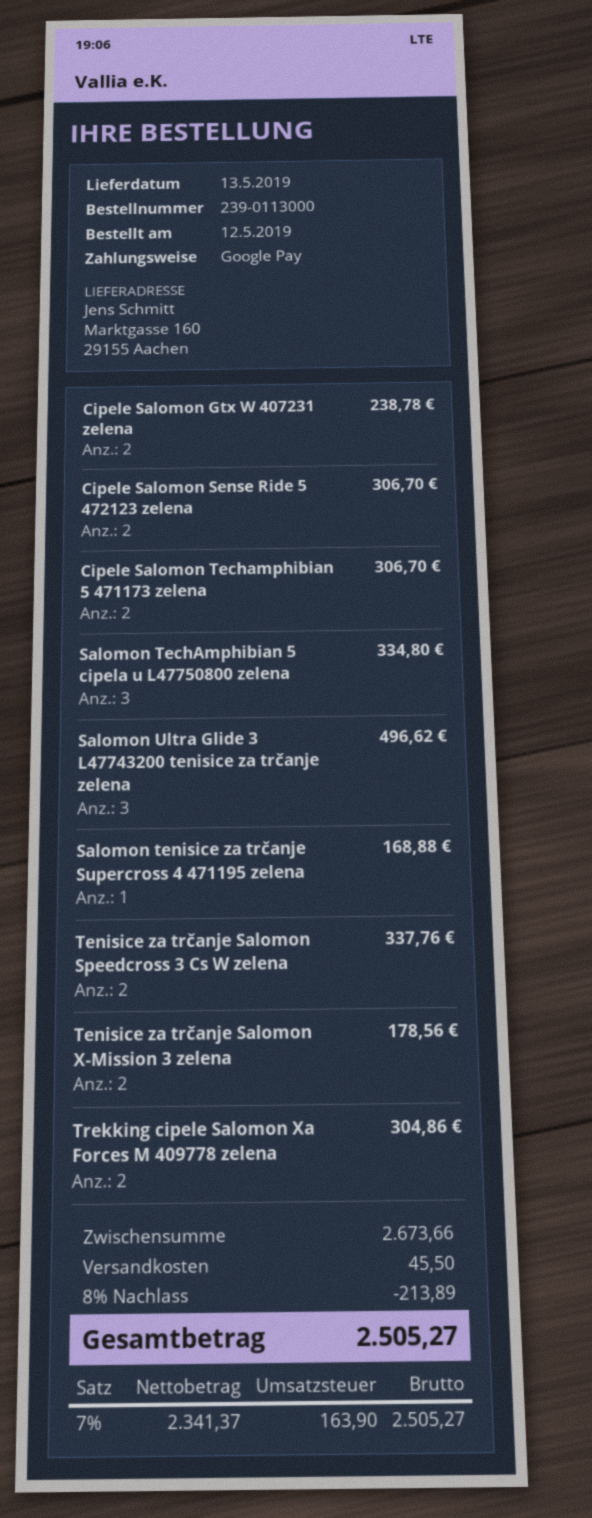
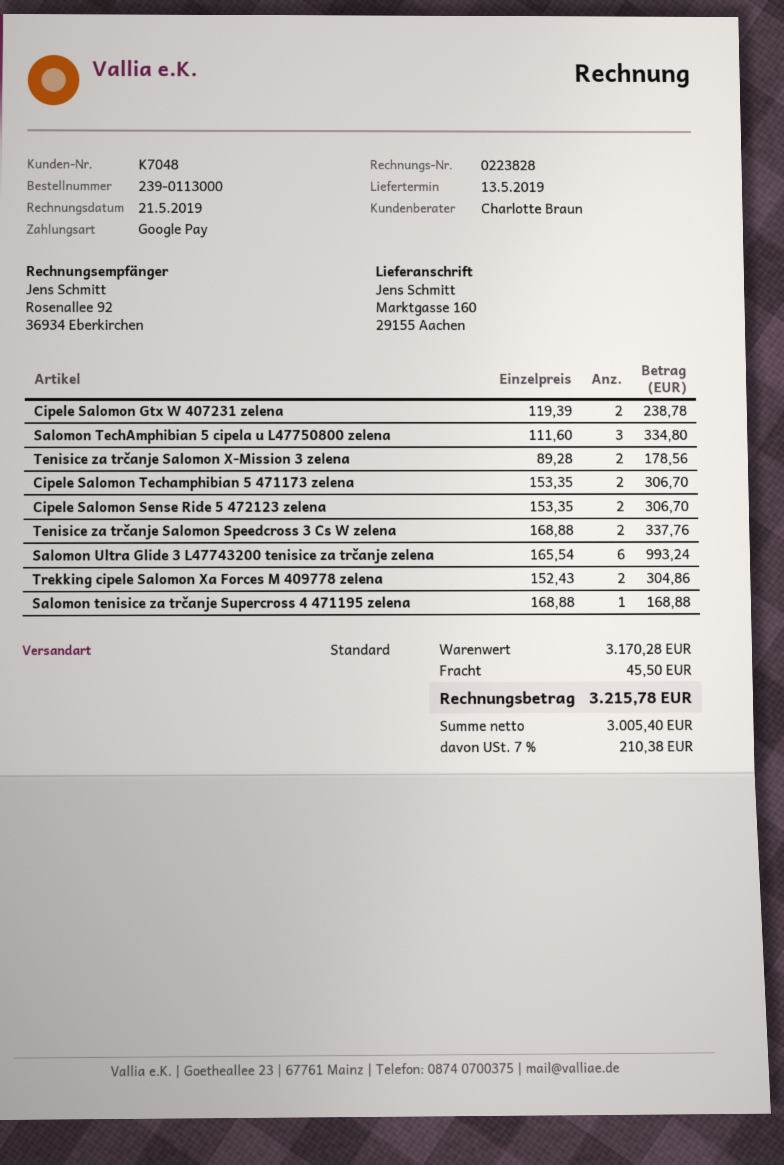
Salomon Ultra Glide 3 L47743200 tenisice za trčanje zelena: 3 for 496.62 -> 6 for 993.24
subtotal: 2673.66 -> 3170.28
discount: 8% = 213.89 -> none
net: 2341.37 -> 3005.40
tax: 7% = 163.90 -> 7% = 210.38
total: 2505.27 -> 3215.78

